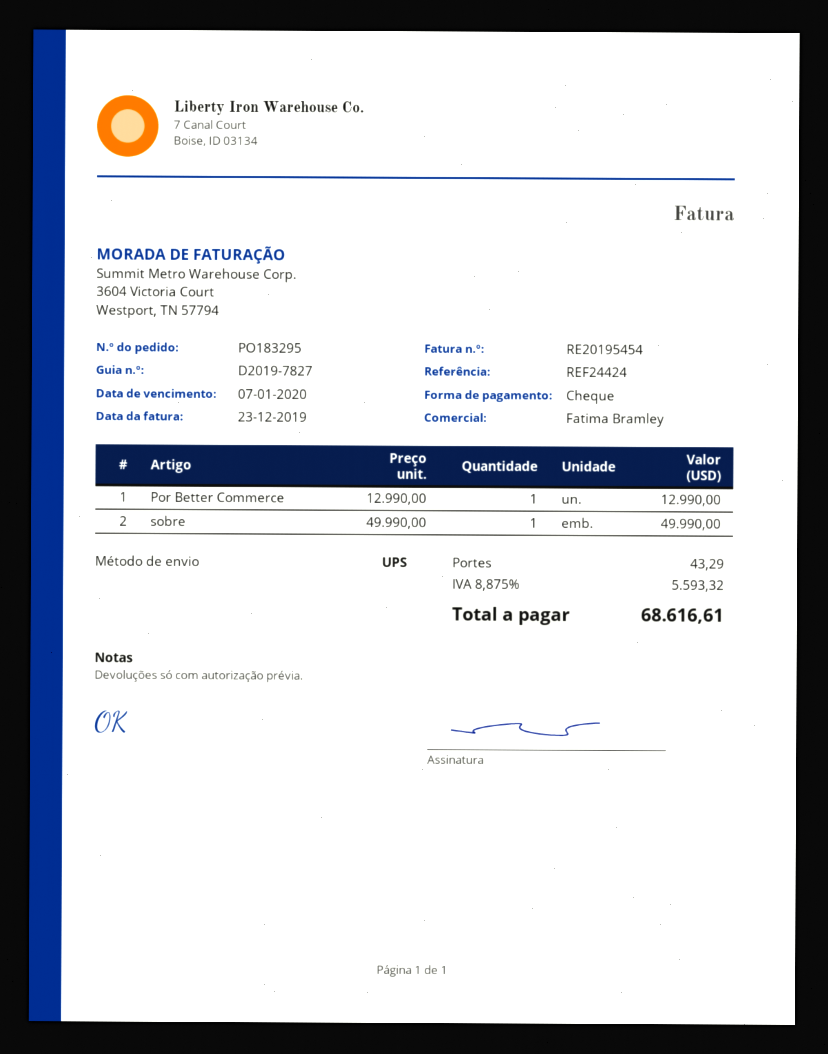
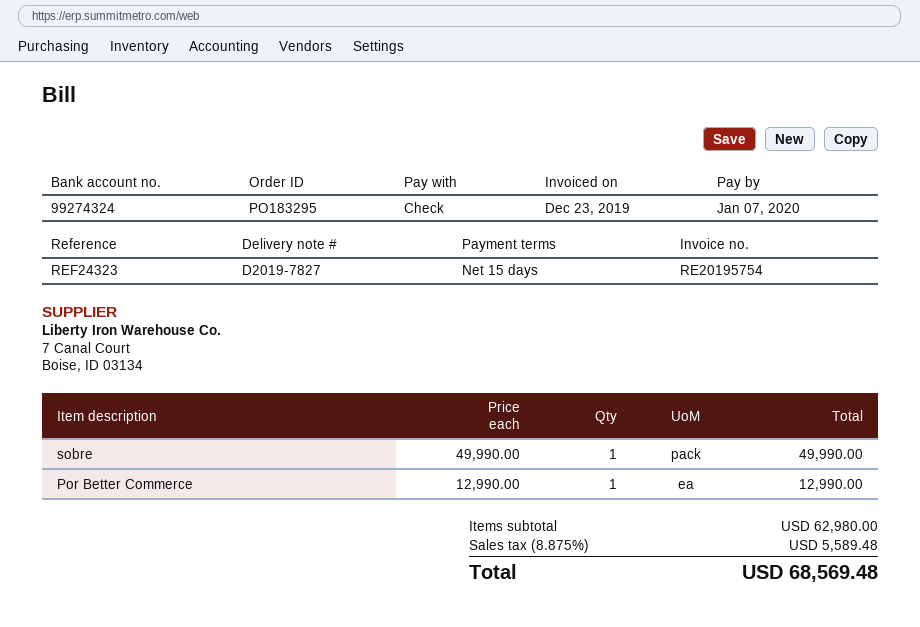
invoice number: RE20195454 -> RE20195754
reference: REF24424 -> REF24323
shipping: 43.29 -> none
tax: 8.875% = 5593.32 -> 8.875% = 5589.48
total: 68616.61 -> 68569.48

